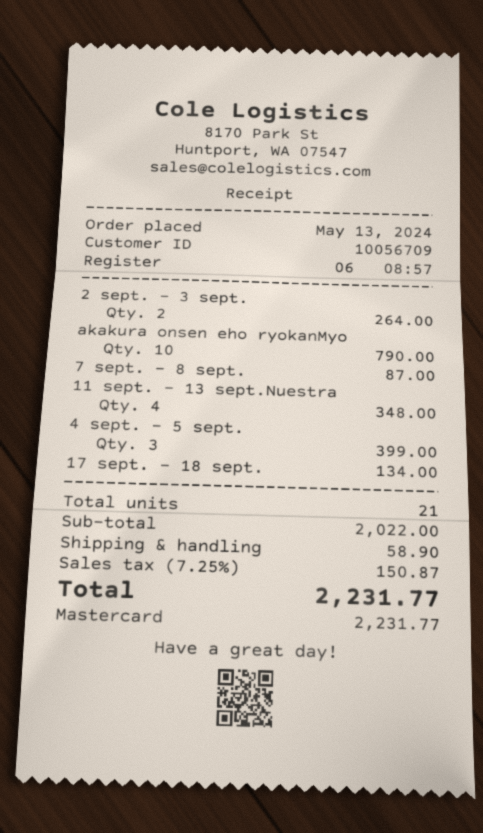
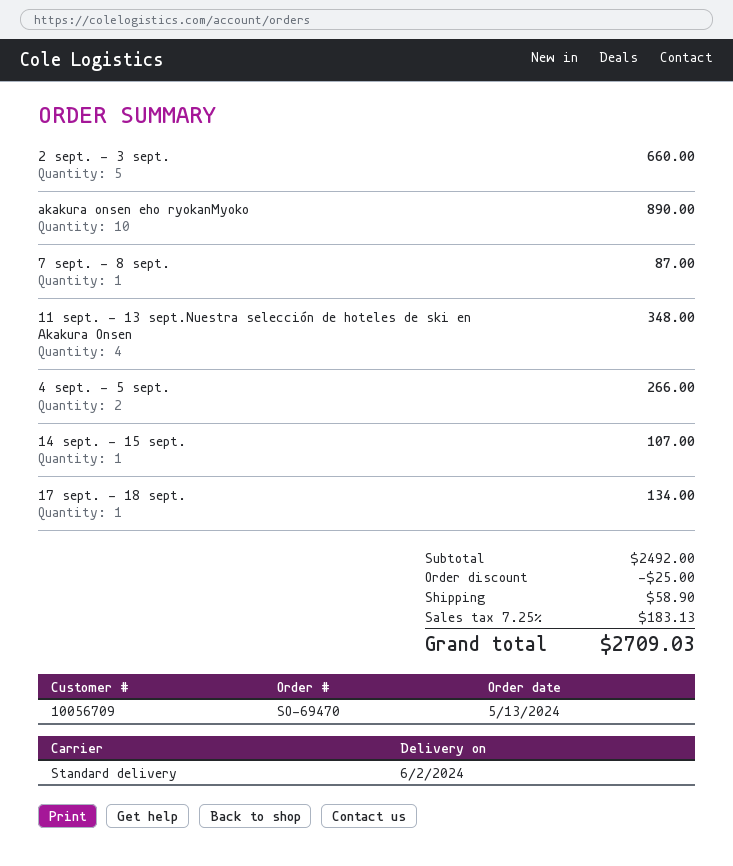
2 sept. - 3 sept.: 2 for 264.00 -> 5 for 660.00
akakura onsen eho ryokanMyo: 10 for 790.00 -> 10 for 890.00
4 sept. - 5 sept.: 3 for 399.00 -> 2 for 266.00
14 sept. - 15 sept.: none -> 1 for 107.00
subtotal: 2022.00 -> 2492.00
discount: none -> 25.00
tax: 7.25% = 150.87 -> 7.25% = 183.13
total: 2231.77 -> 2709.03

